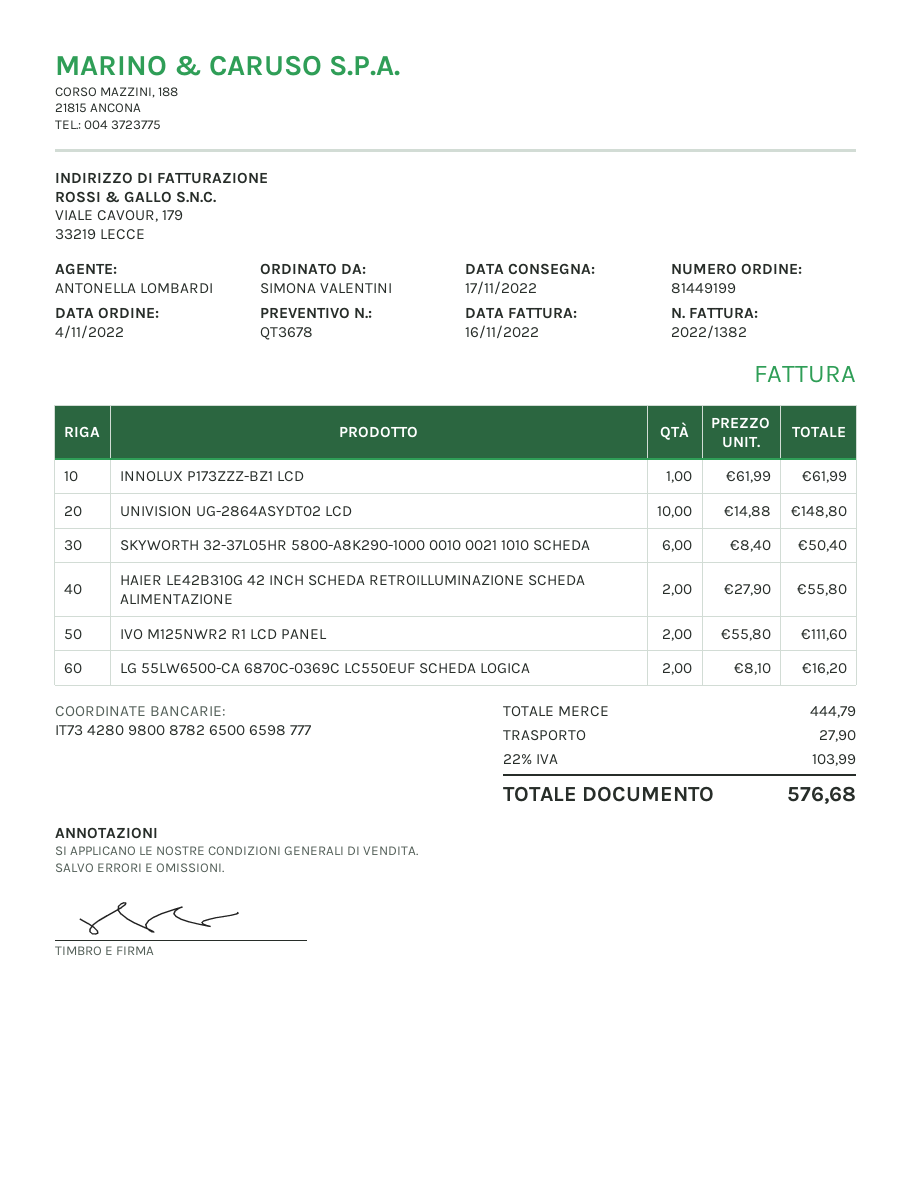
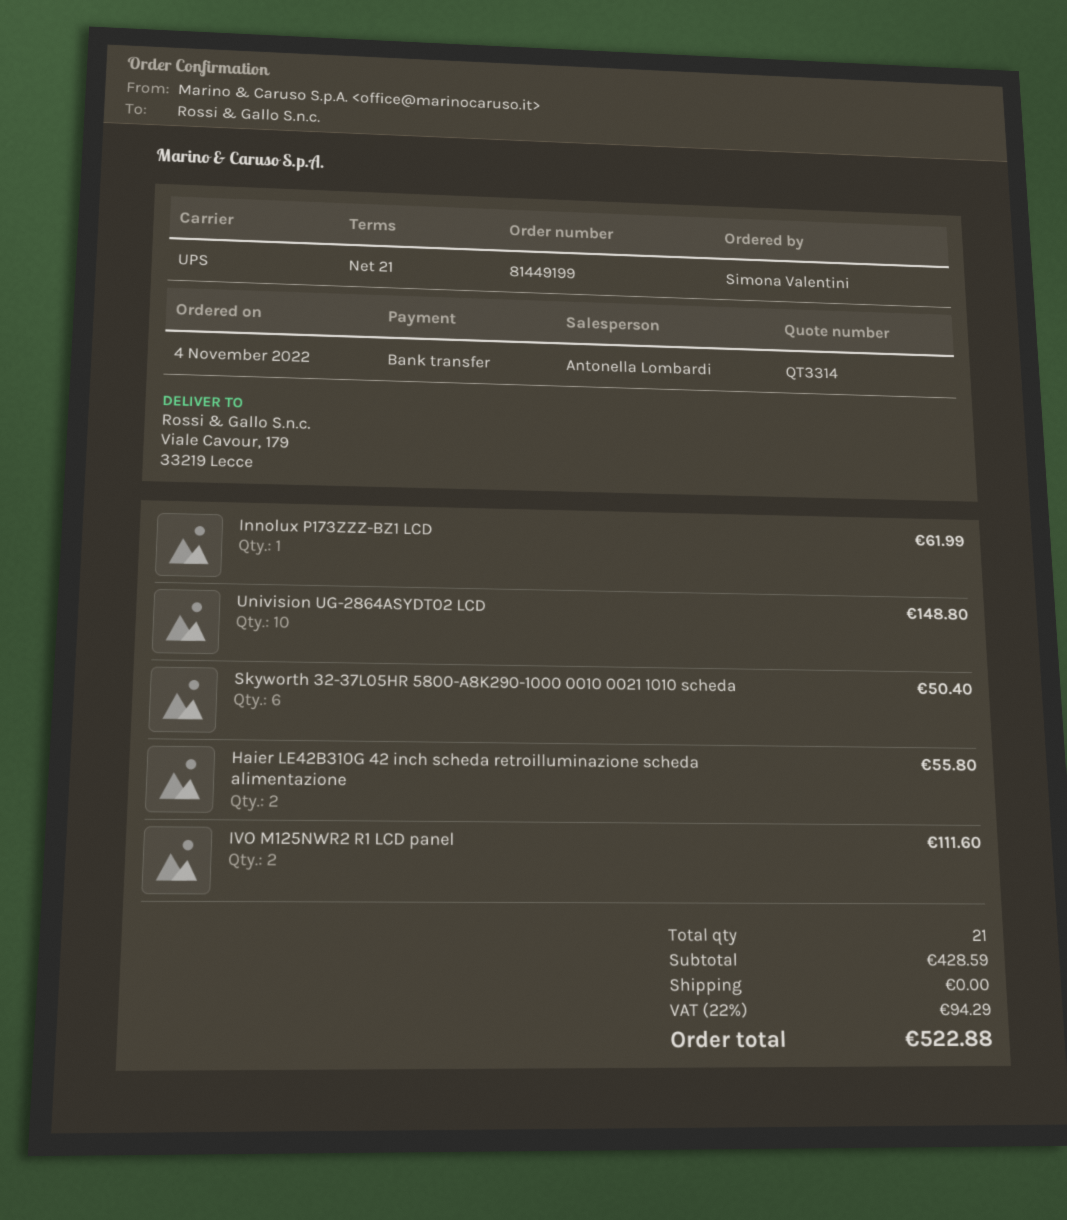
quote number: QT3678 -> QT3314
LG 55LW6500-CA 6870C-0369C LC550EUF SCHEDA LOGICA: 2 for 16.20 -> none
subtotal: 444.79 -> 428.59
shipping: 27.90 -> 0.00
tax: 22% = 103.99 -> 22% = 94.29
total: 576.68 -> 522.88

